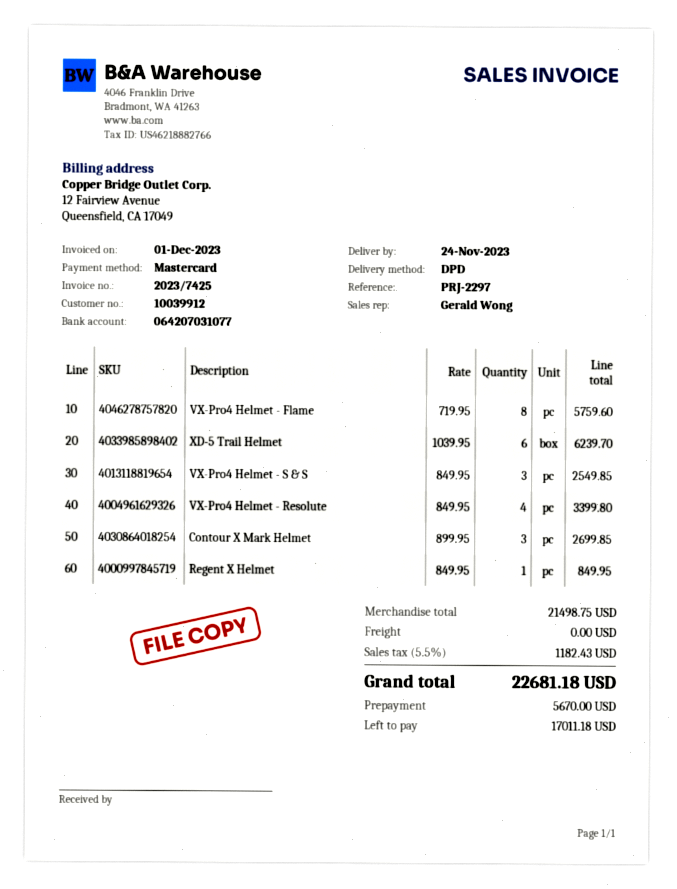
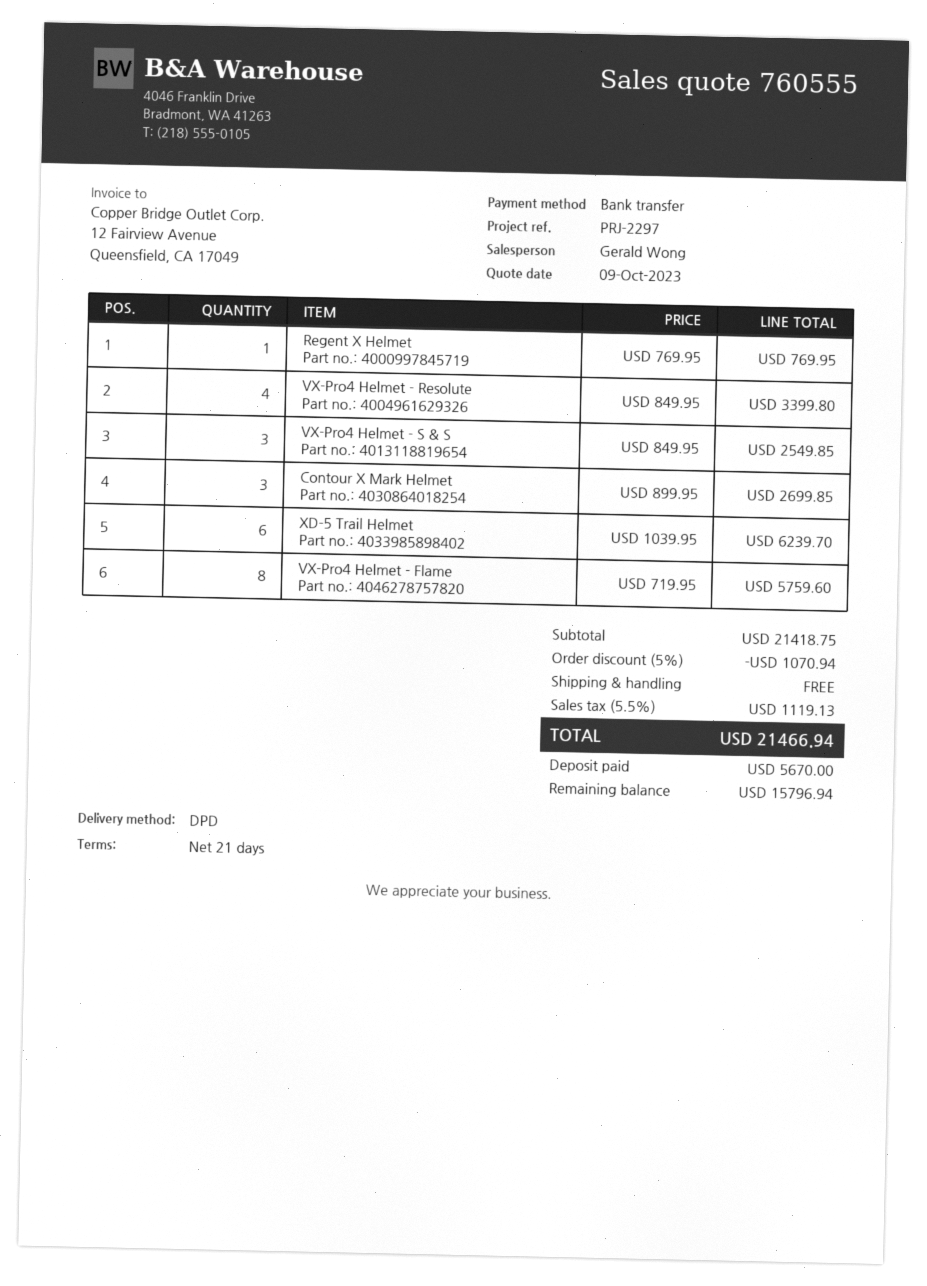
payment method: Mastercard -> bank transfer
Regent X Helmet: 1 x 849.95 = 849.95 -> 1 x 769.95 = 769.95
subtotal: 21498.75 -> 21418.75
discount: none -> 5% = 1070.94
tax: 5.5% = 1182.43 -> 5.5% = 1119.13
total: 22681.18 -> 21466.94
balance: 17011.18 -> 15796.94

